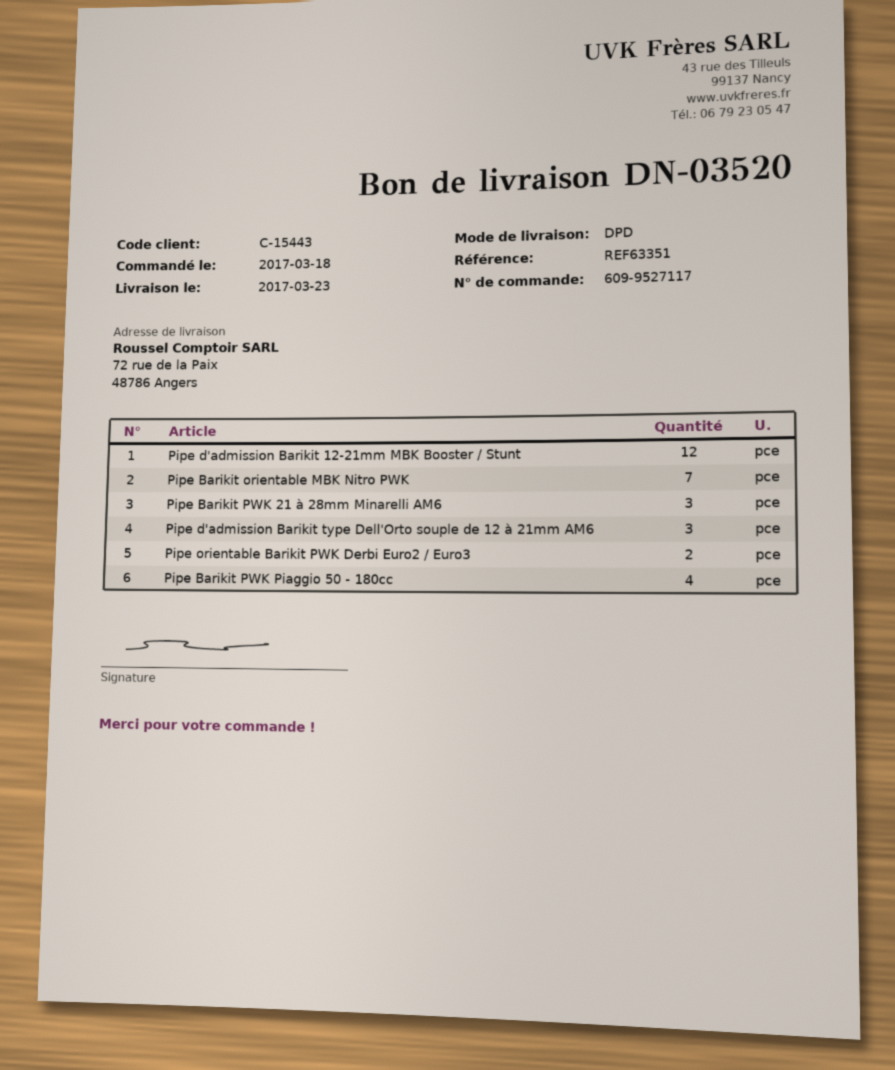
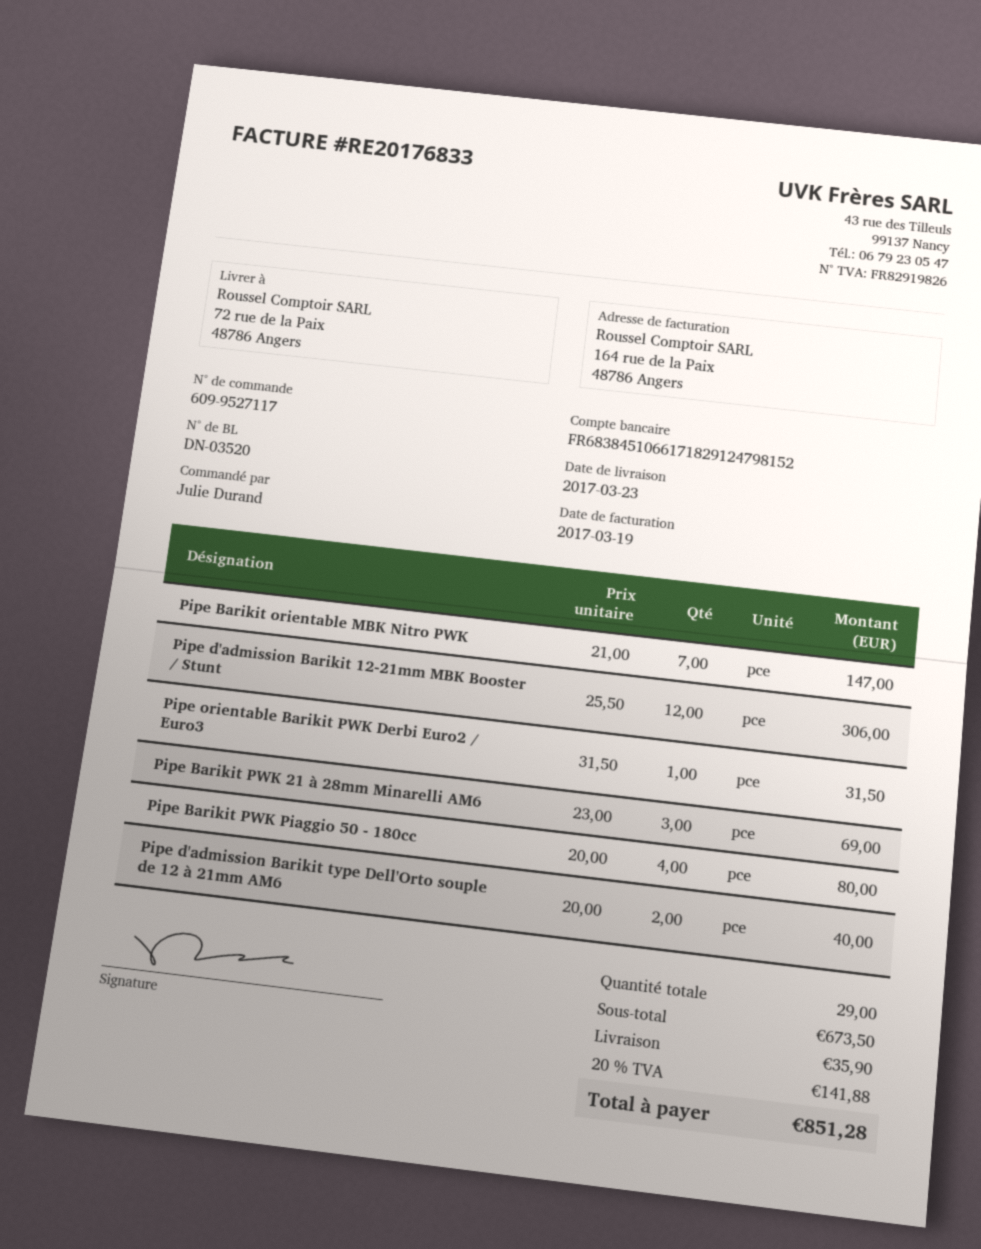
Pipe d'admission Barikit type Dell'Orto souple de 12 à 21mm AM6: 3 -> 2
Pipe orientable Barikit PWK Derbi Euro2 / Euro3: 2 -> 1

